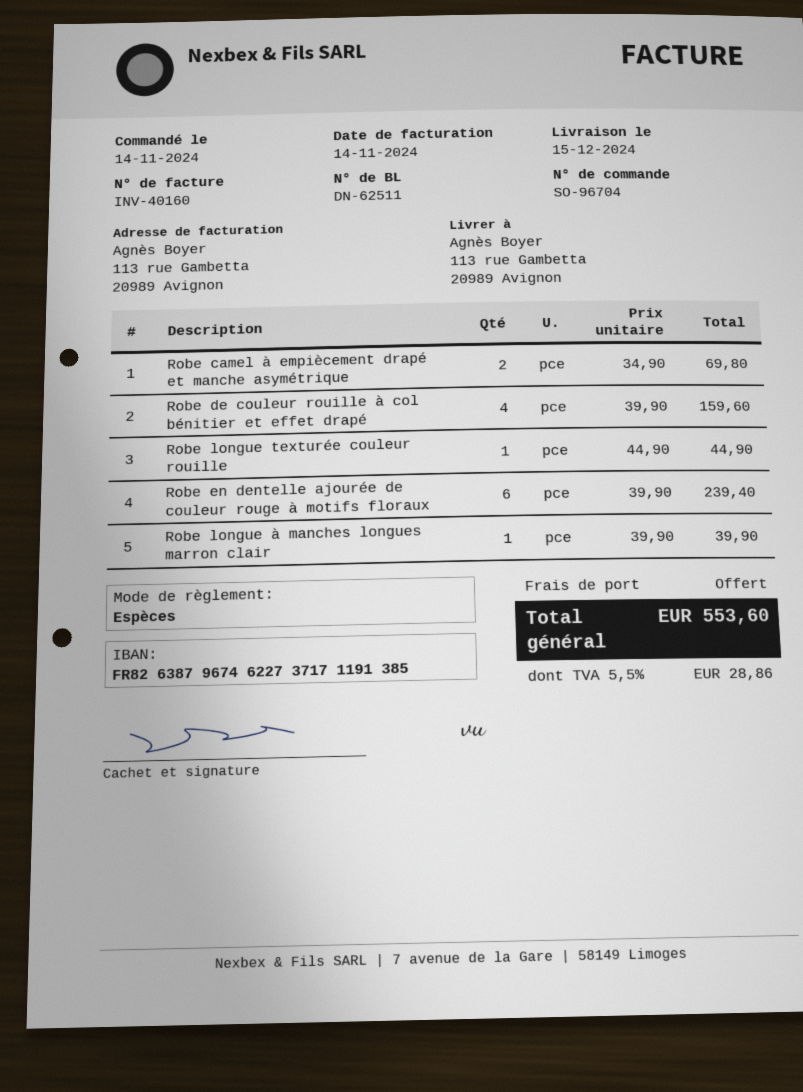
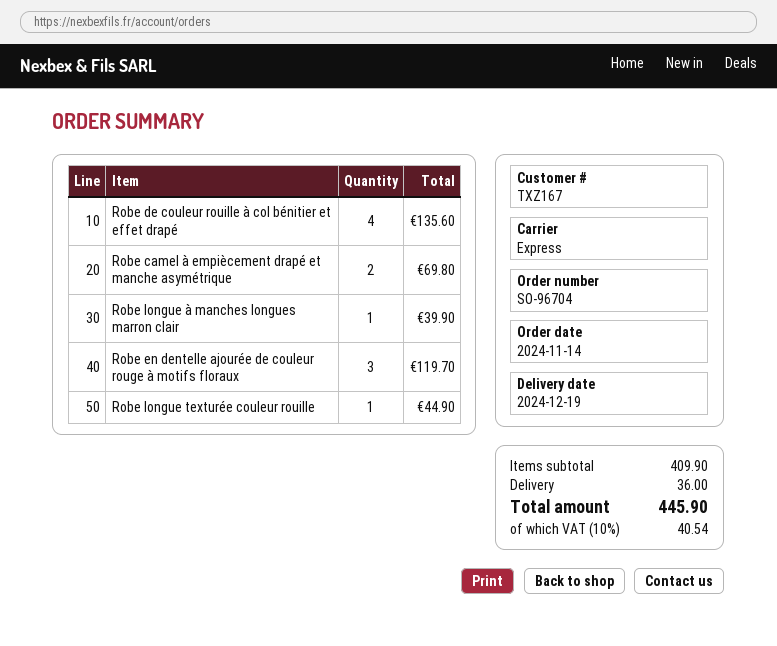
delivery date: 2024-12-15 -> 2024-12-19
Robe de couleur rouille à col bénitier et effet drapé: 4 for 159.60 -> 4 for 135.60
Robe en dentelle ajourée de couleur rouge à motifs floraux: 6 for 239.40 -> 3 for 119.70
shipping: 0.00 -> 36.00
tax: 5.5% = 28.86 -> 10% = 40.54
total: 553.60 -> 445.90

